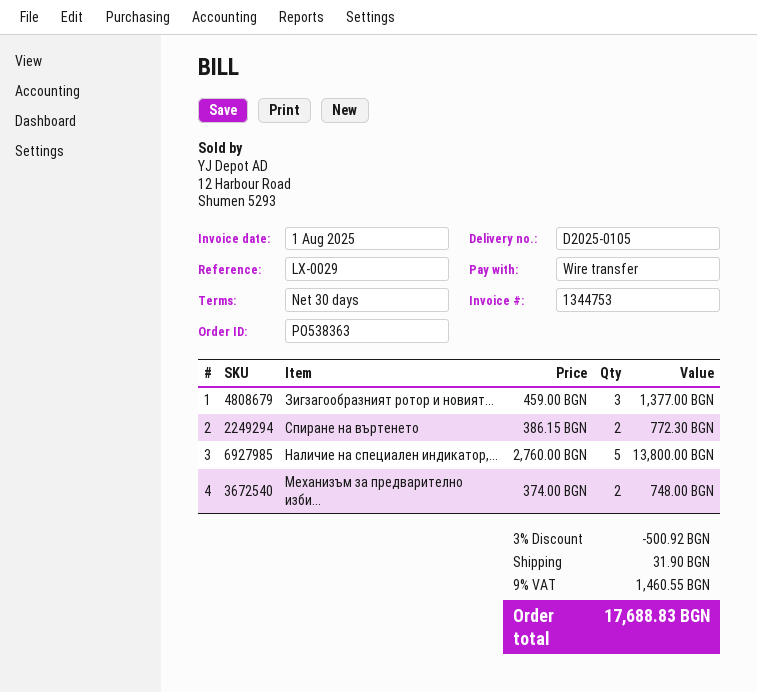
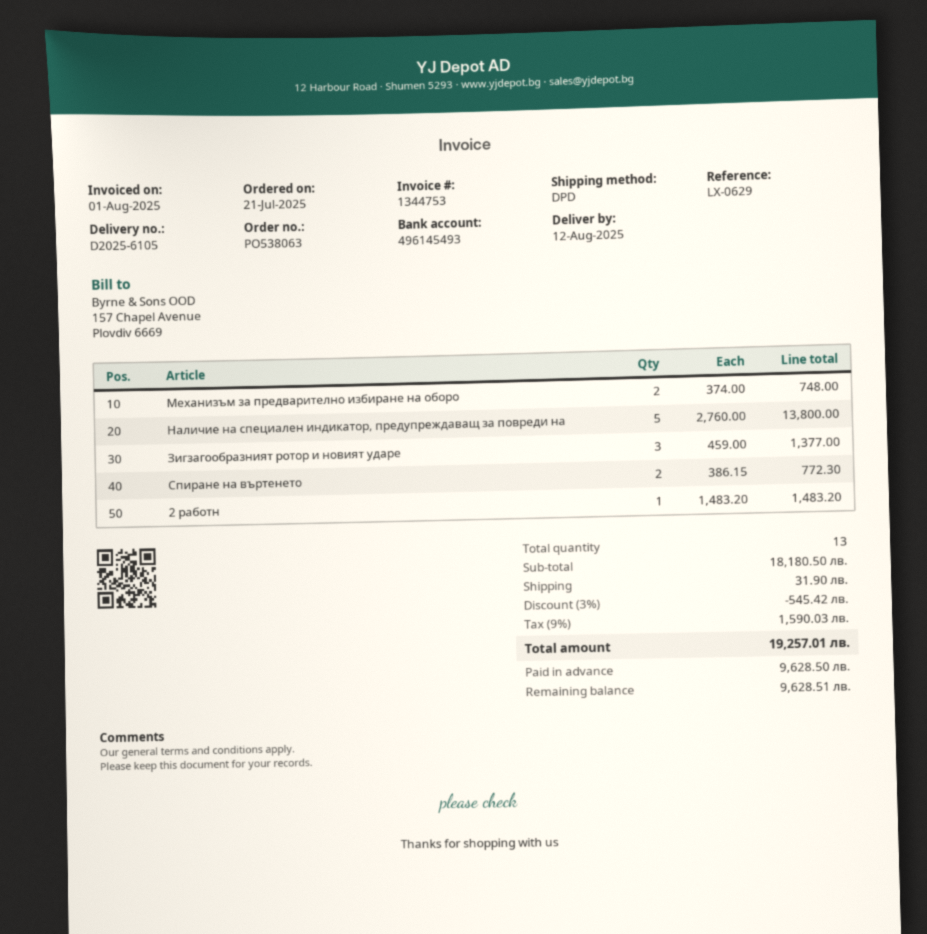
order number: PO538363 -> PO538063
delivery note number: D2025-0105 -> D2025-6105
reference: LX-0029 -> LX-0629
2 работн: none -> 1 x 1483.20 = 1483.20
discount: 3% = 500.92 -> 3% = 545.42
tax: 9% = 1460.55 -> 9% = 1590.03
total: 17688.83 -> 19257.01

